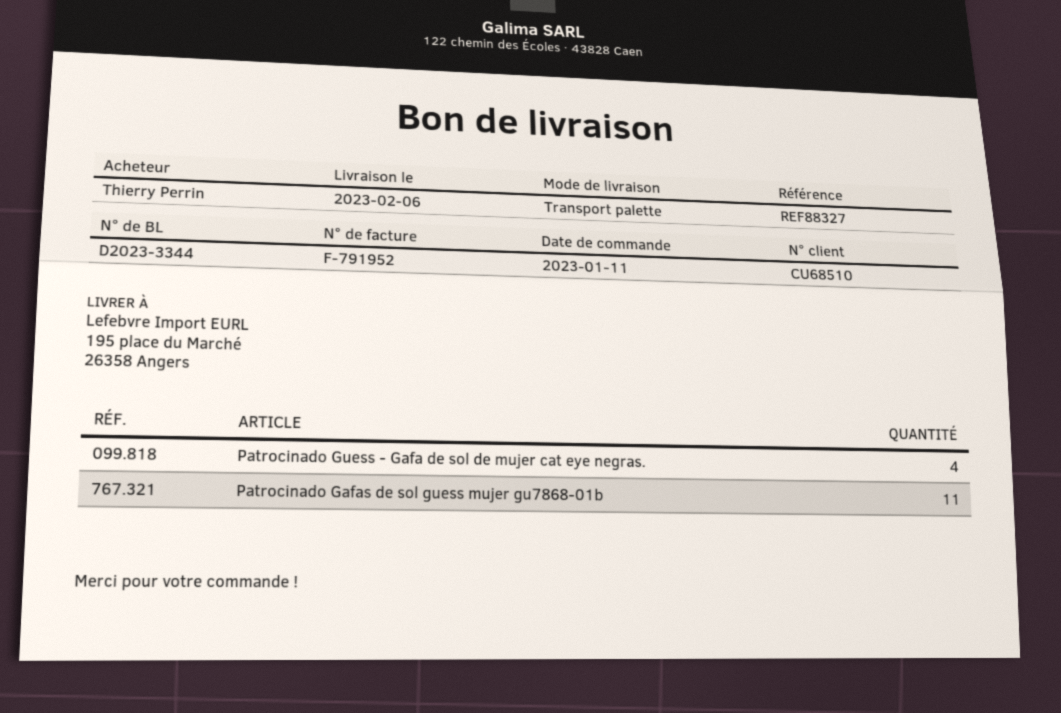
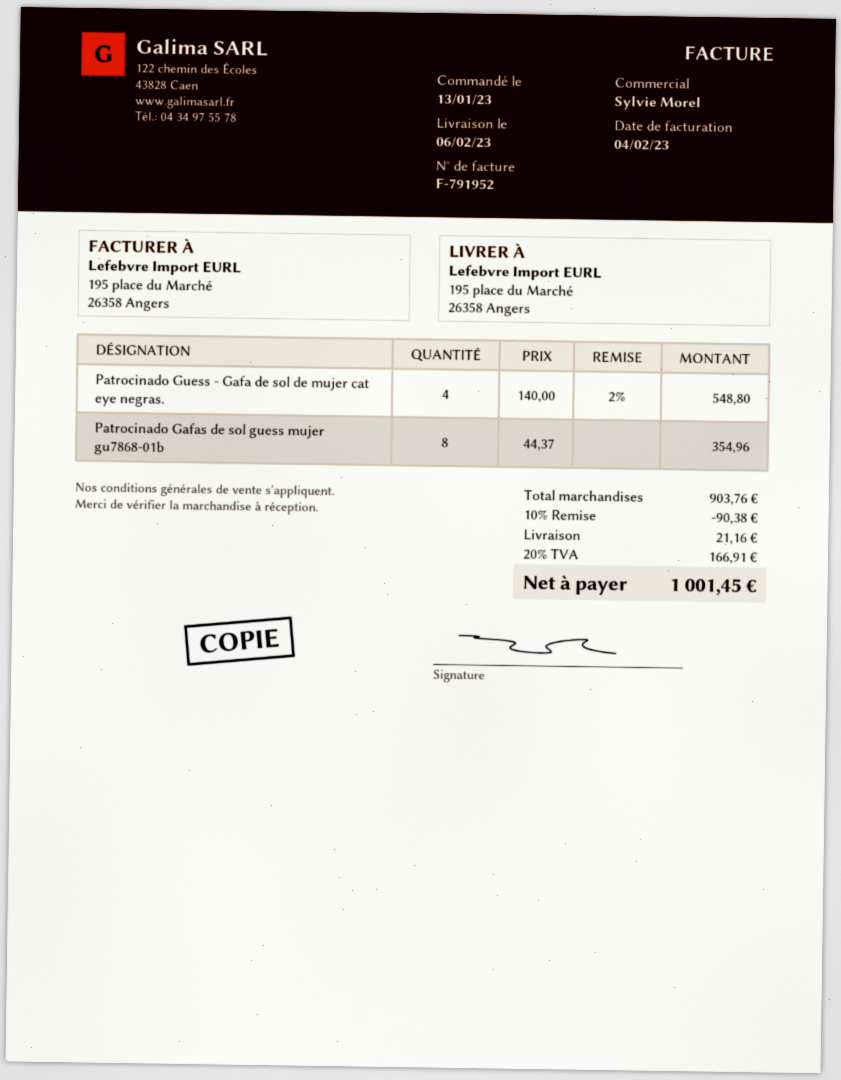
order date: 2023-01-11 -> 2023-01-13
Patrocinado Gafas de sol guess mujer gu7868-01b: 11 -> 8

